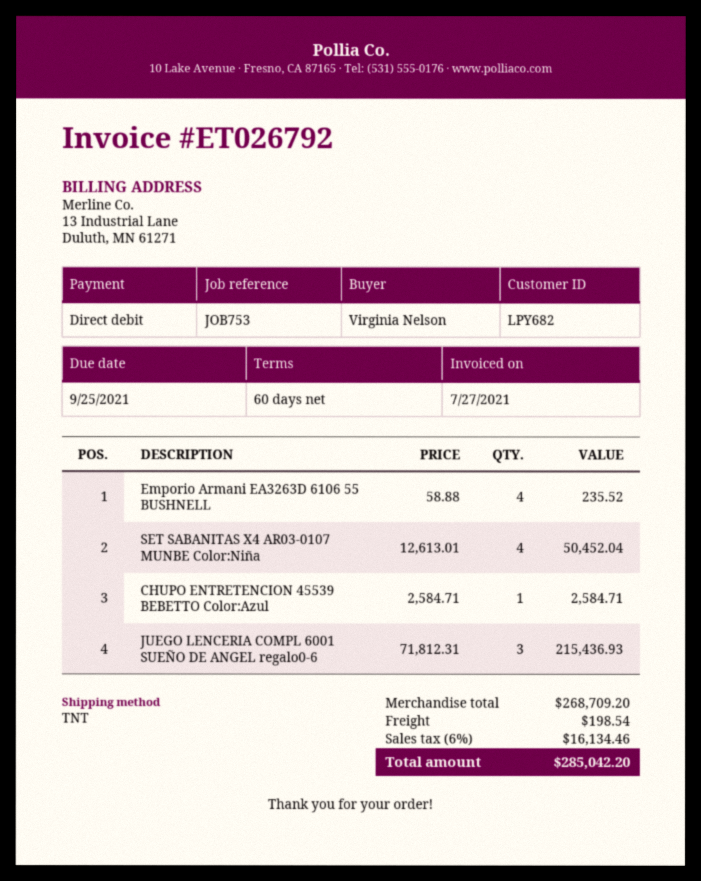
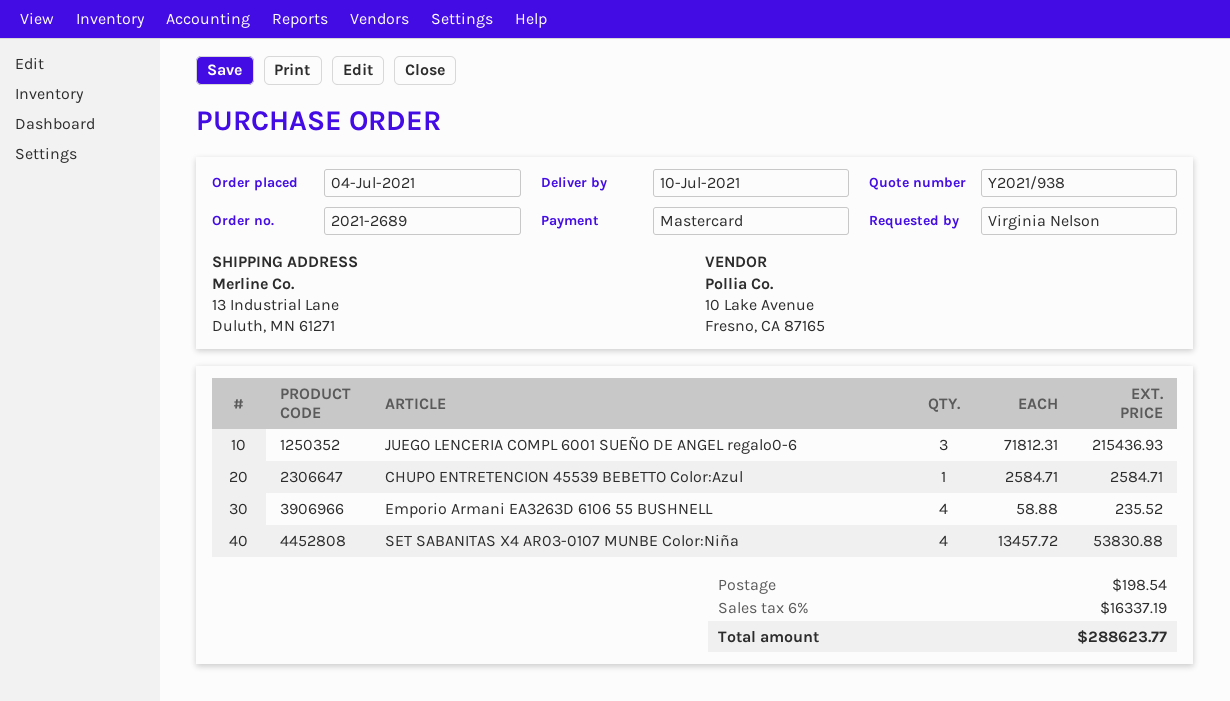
payment method: direct debit -> Mastercard
SET SABANITAS X4 AR03-0107 MUNBE Color:Niña: 4 x 12613.01 = 50452.04 -> 4 x 13457.72 = 53830.88
tax: 6% = 16134.46 -> 6% = 16337.19
total: 285042.20 -> 288623.77

